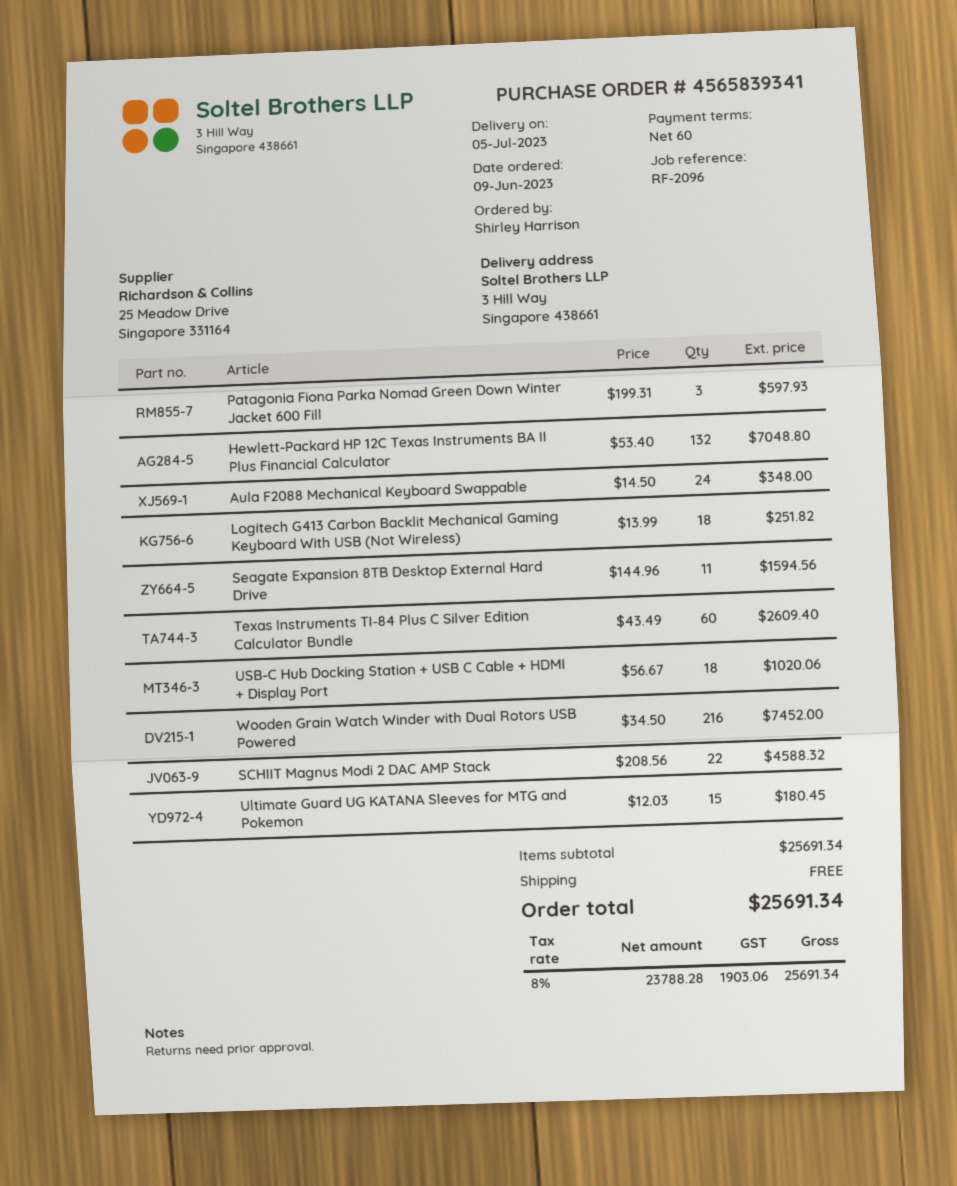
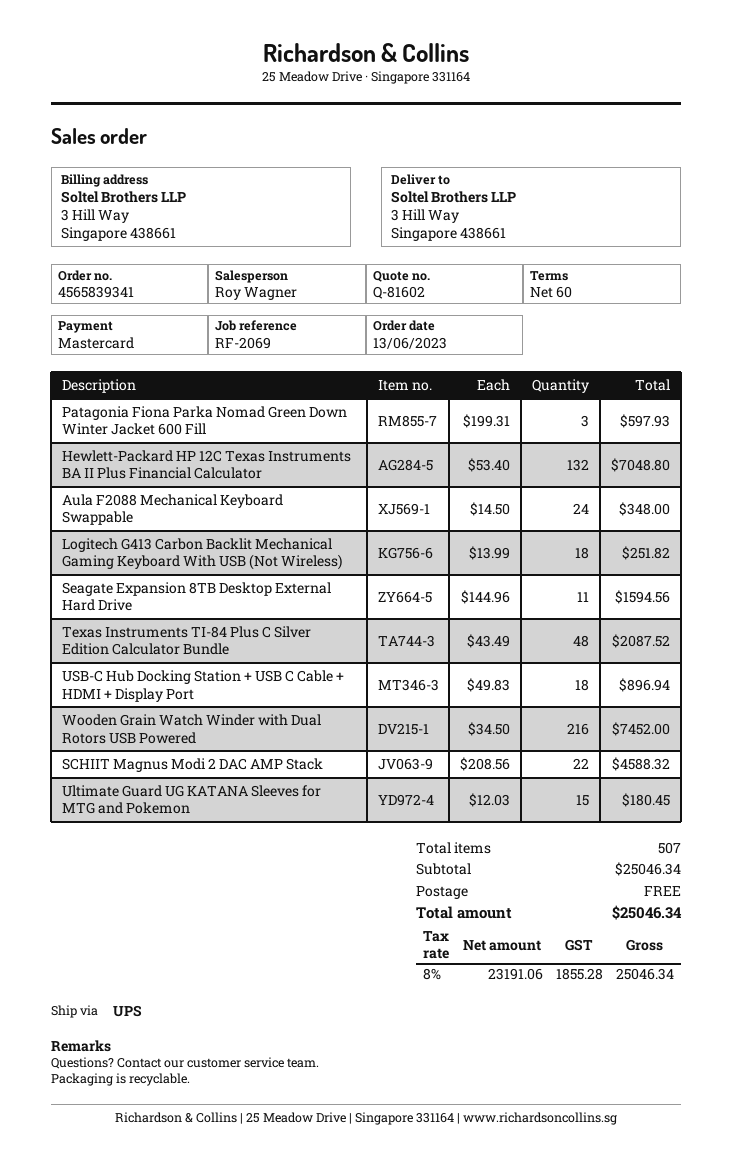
order date: 2023-06-09 -> 2023-06-13
reference: RF-2096 -> RF-2069
Texas Instruments TI-84 Plus C Silver Edition Calculator Bundle: 60 x 43.49 = 2609.40 -> 48 x 43.49 = 2087.52
USB-C Hub Docking Station + USB C Cable + HDMI + Display Port: 18 x 56.67 = 1020.06 -> 18 x 49.83 = 896.94
subtotal: 25691.34 -> 25046.34
net: 23788.28 -> 23191.06
tax: 8% = 1903.06 -> 8% = 1855.28
total: 25691.34 -> 25046.34

